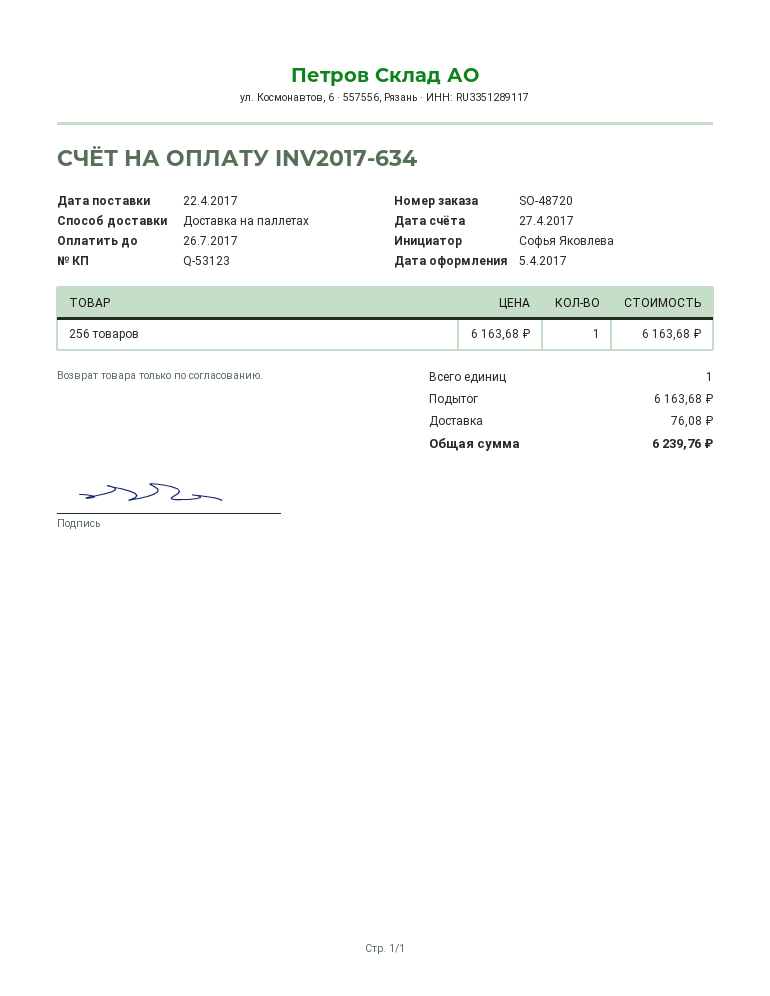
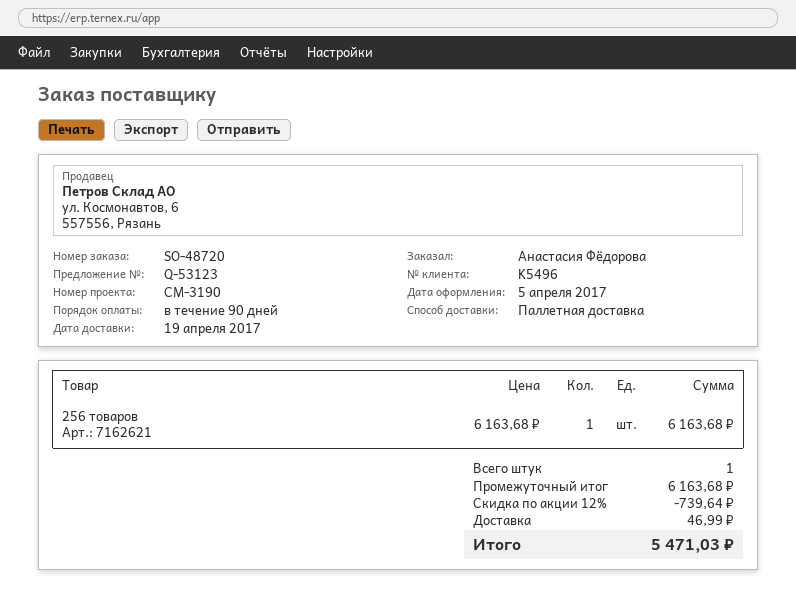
delivery date: 2017-04-22 -> 2017-04-19
ordered by: Софья Яковлева -> Анастасия Фёдорова
discount: none -> 12% = 739.64
shipping: 76.08 -> 46.99
total: 6239.76 -> 5471.03

